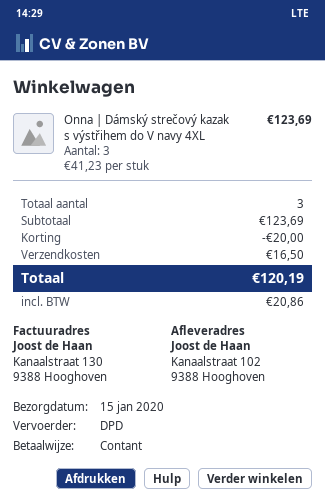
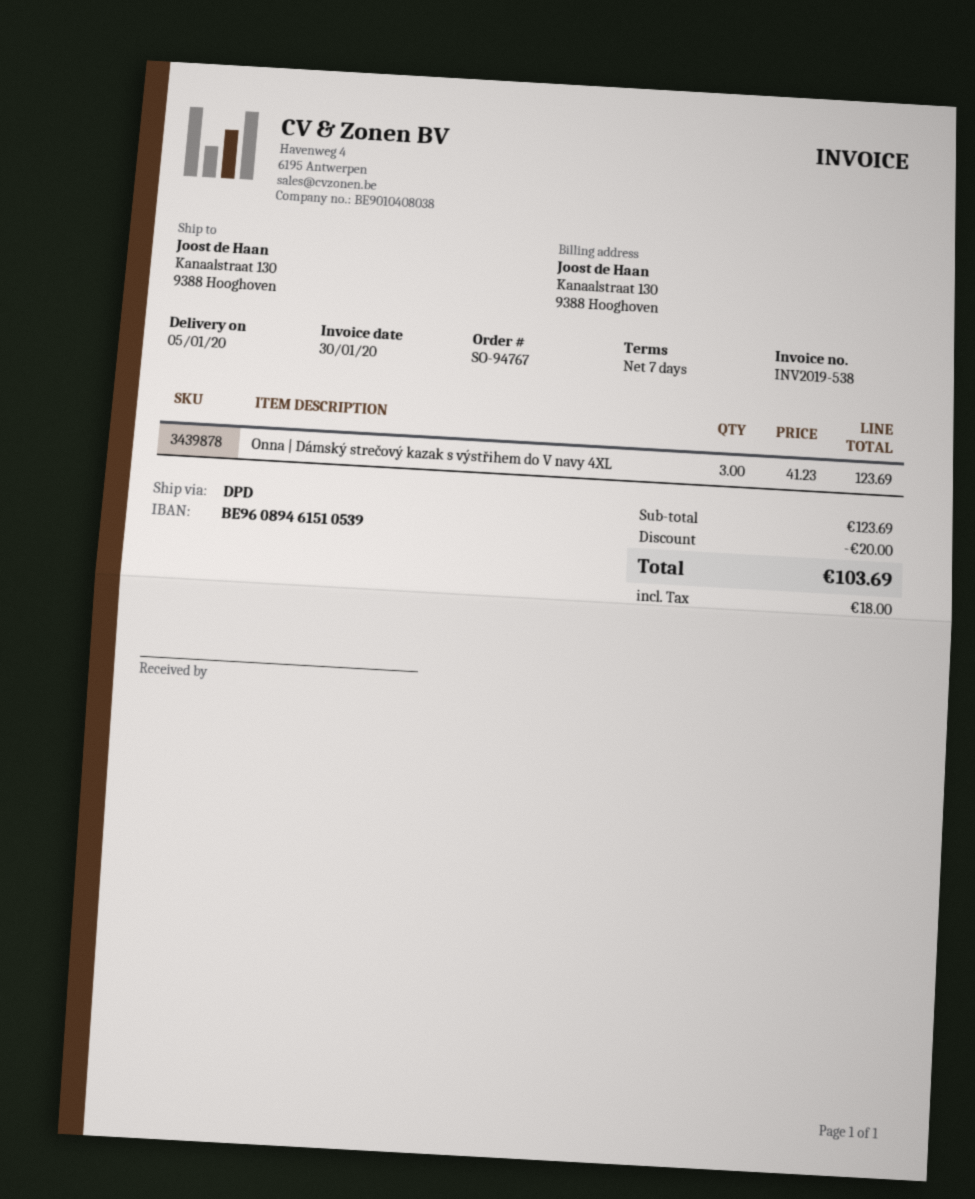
delivery date: 2020-01-15 -> 2020-01-05
ship to: Kanaalstraat 102, 9388 Hooghoven -> Kanaalstraat 130, 9388 Hooghoven
shipping: 16.50 -> none
tax: 20.86 -> 18.00
total: 120.19 -> 103.69

